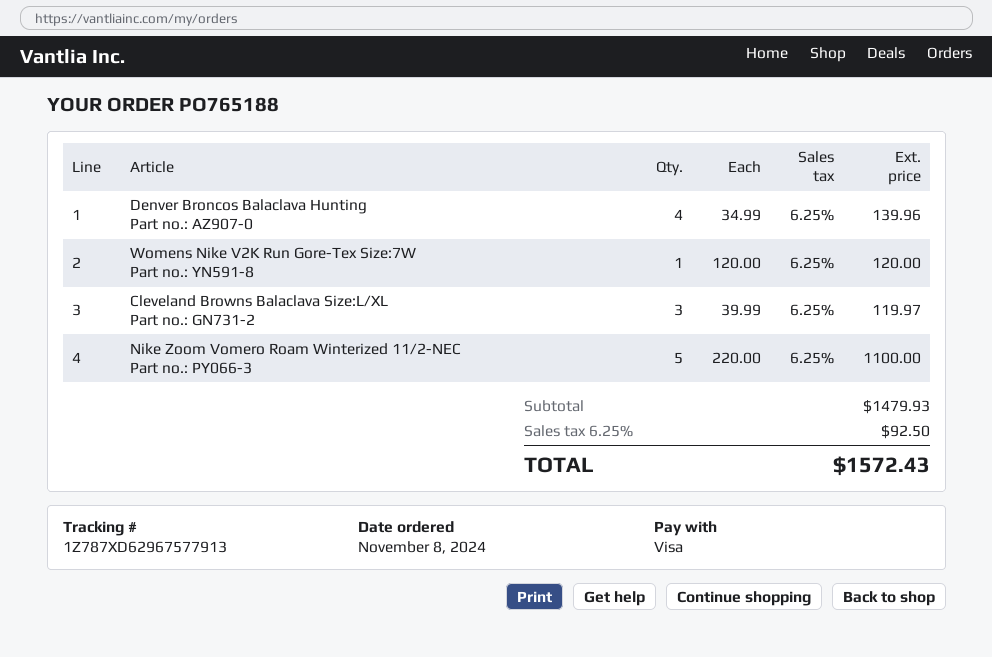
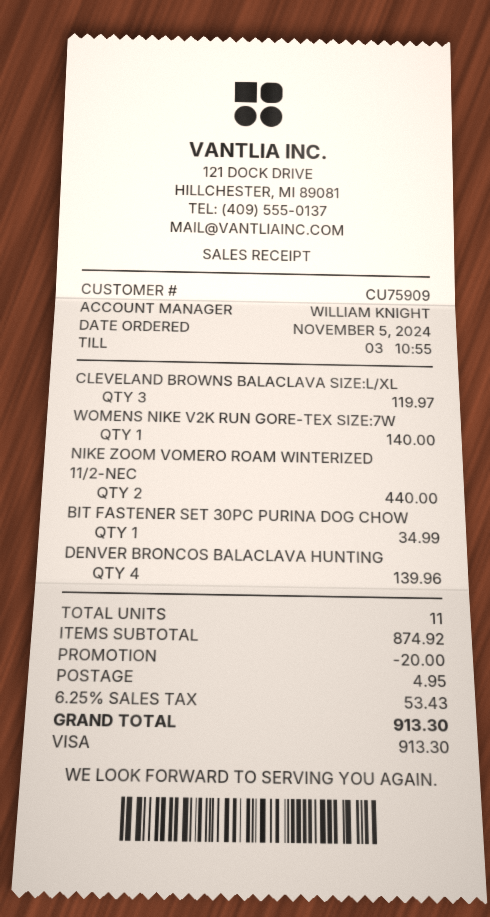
order date: 2024-11-08 -> 2024-11-05
Womens Nike V2K Run Gore-Tex Size:7W: 1 for 120.00 -> 1 for 140.00
Nike Zoom Vomero Roam Winterized 11/2-NEC: 5 for 1100.00 -> 2 for 440.00
BIT FASTENER SET 30PC PURINA DOG CHOW: none -> 1 for 34.99
subtotal: 1479.93 -> 874.92
discount: none -> 20.00
shipping: none -> 4.95
tax: 6.25% = 92.50 -> 6.25% = 53.43
total: 1572.43 -> 913.30

